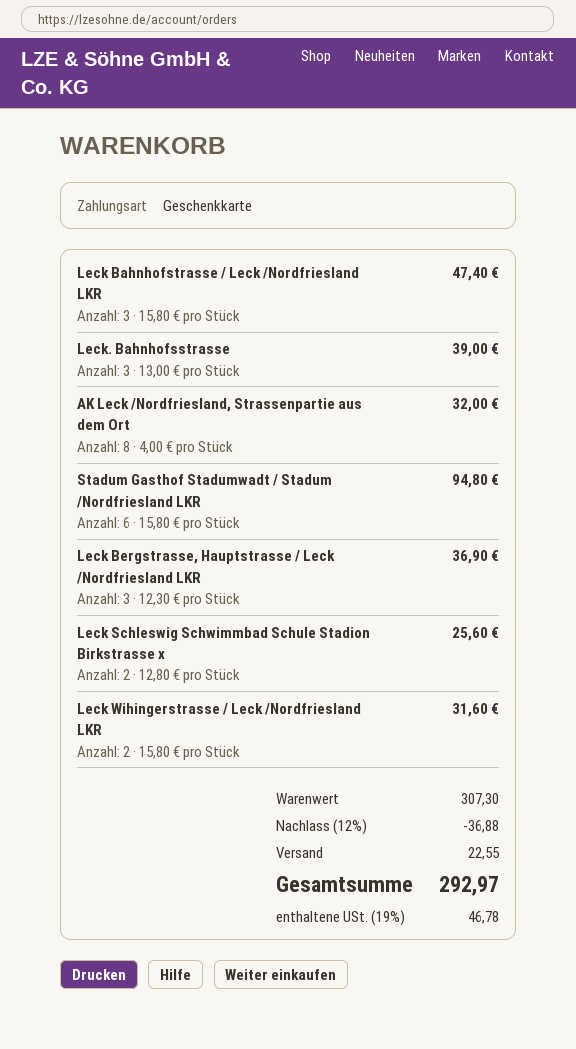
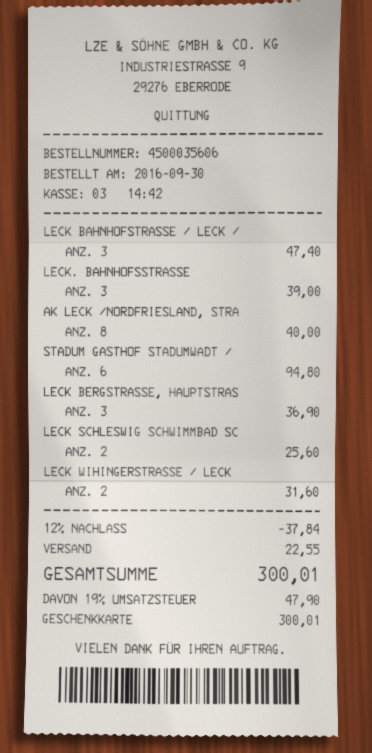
AK Leck /Nordfriesland, Strassenpartie aus dem Ort: 8 for 32.00 -> 8 for 40.00
discount: 12% = 36.88 -> 12% = 37.84
tax: 19% = 46.78 -> 19% = 47.90
total: 292.97 -> 300.01

